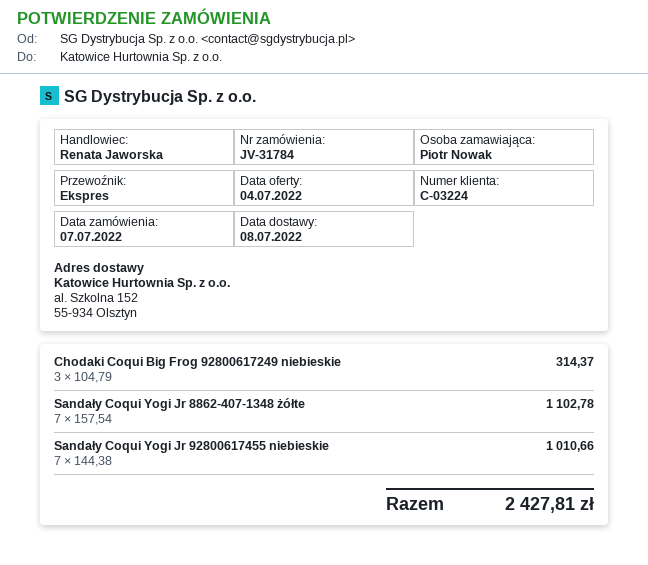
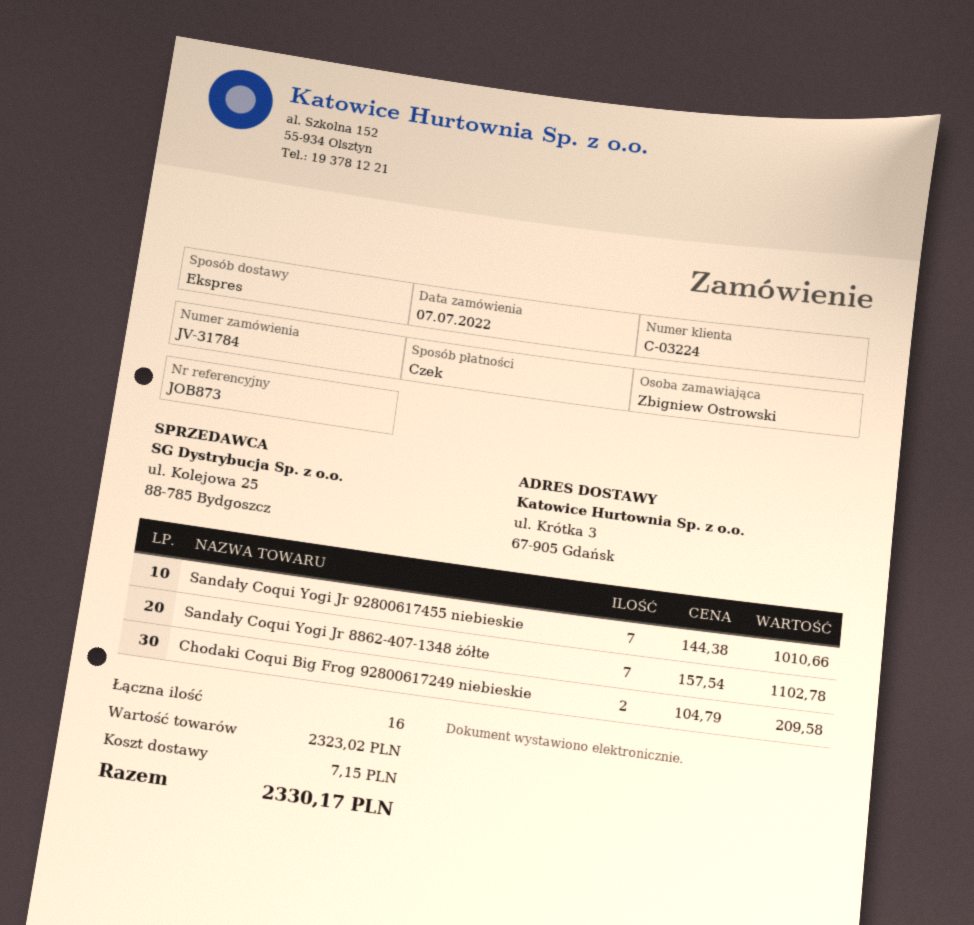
ordered by: Piotr Nowak -> Zbigniew Ostrowski
ship to: al. Szkolna 152, 55-934 Olsztyn -> ul. Krótka 3, 67-905 Gdańsk
Chodaki Coqui Big Frog 92800617249 niebieskie: 3 x 104.79 = 314.37 -> 2 x 104.79 = 209.58
shipping: none -> 7.15
total: 2427.81 -> 2330.17

